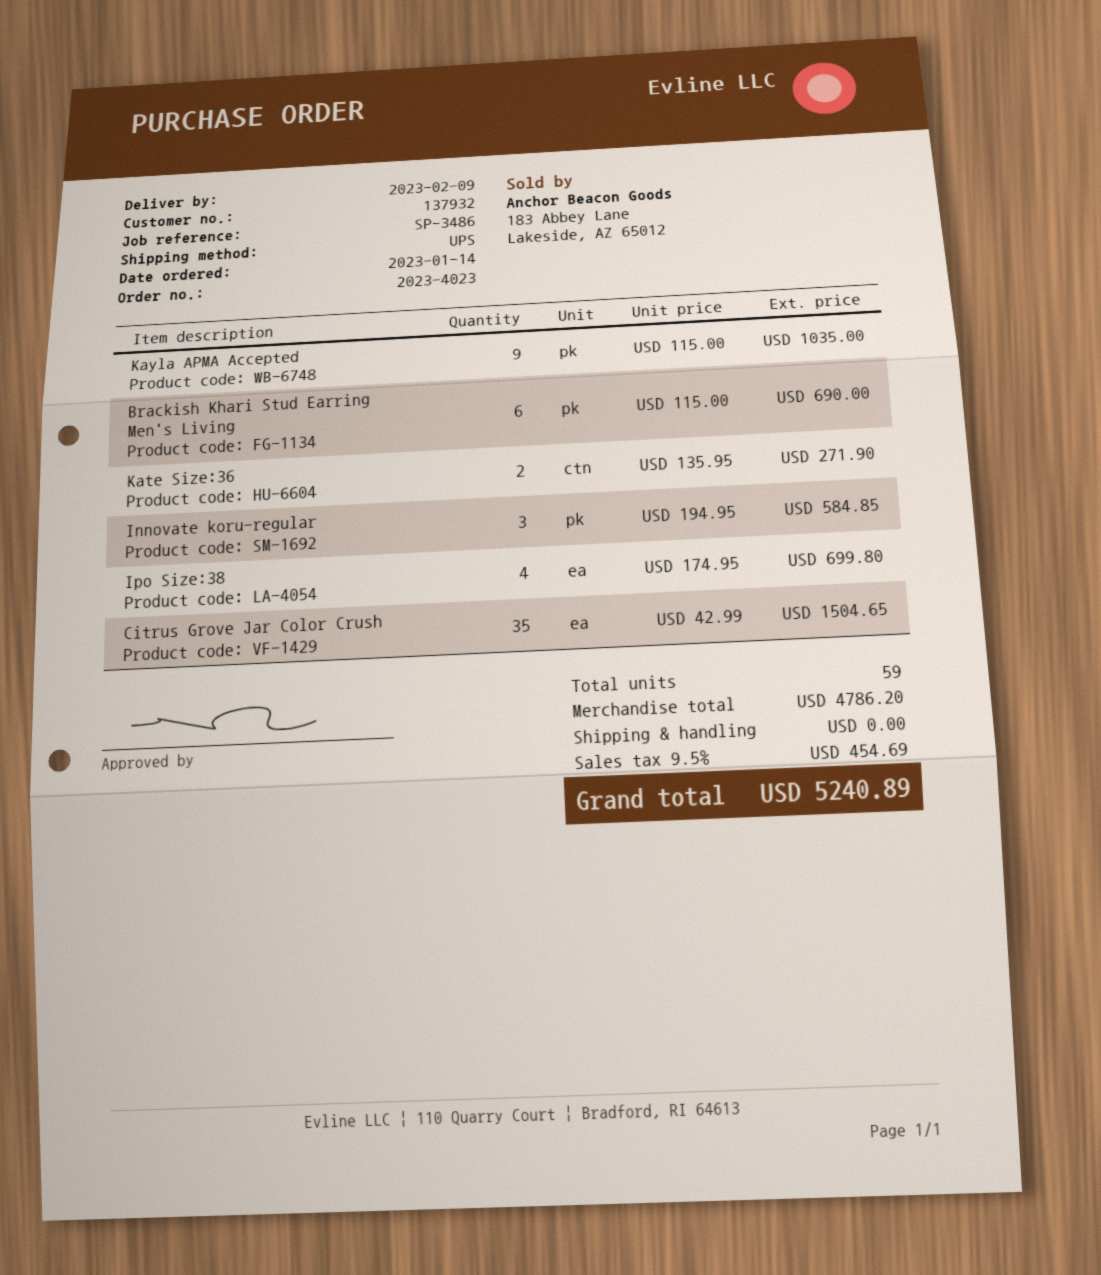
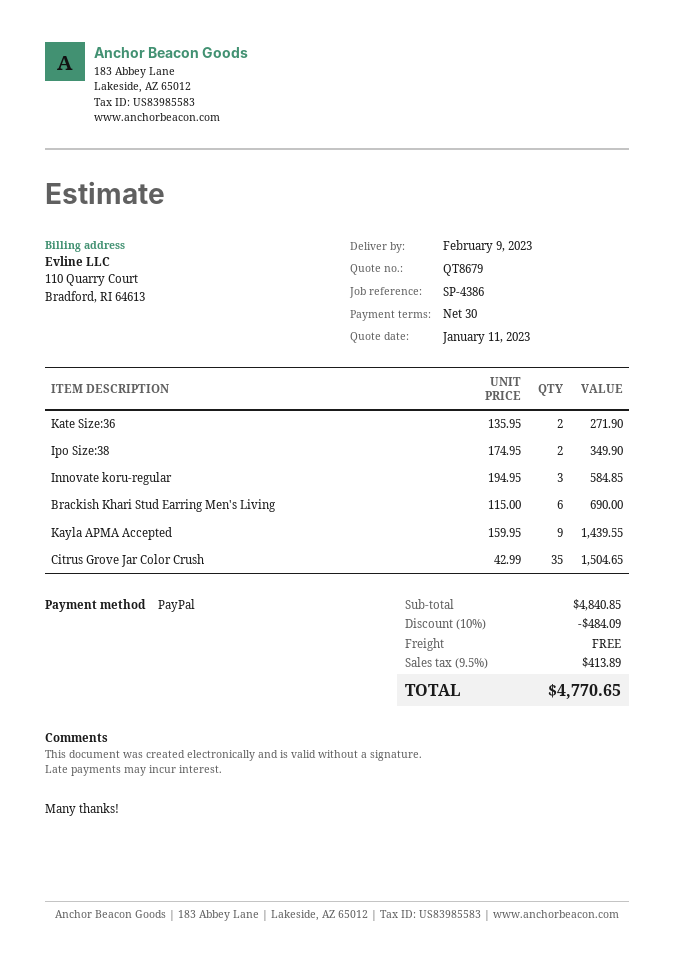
reference: SP-3486 -> SP-4386
Kayla APMA Accepted: 9 x 115.00 = 1035.00 -> 9 x 159.95 = 1439.55
Ipo Size:38: 4 x 174.95 = 699.80 -> 2 x 174.95 = 349.90
subtotal: 4786.20 -> 4840.85
discount: none -> 10% = 484.09
tax: 9.5% = 454.69 -> 9.5% = 413.89
total: 5240.89 -> 4770.65

